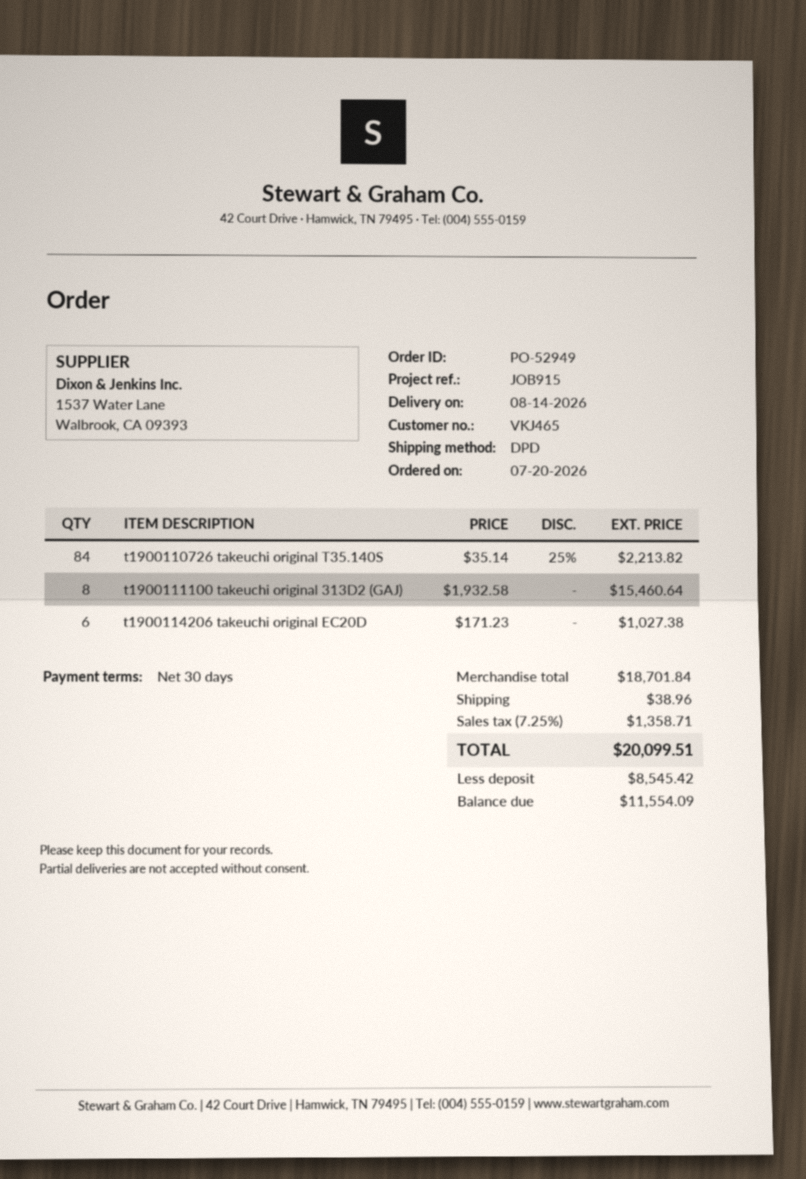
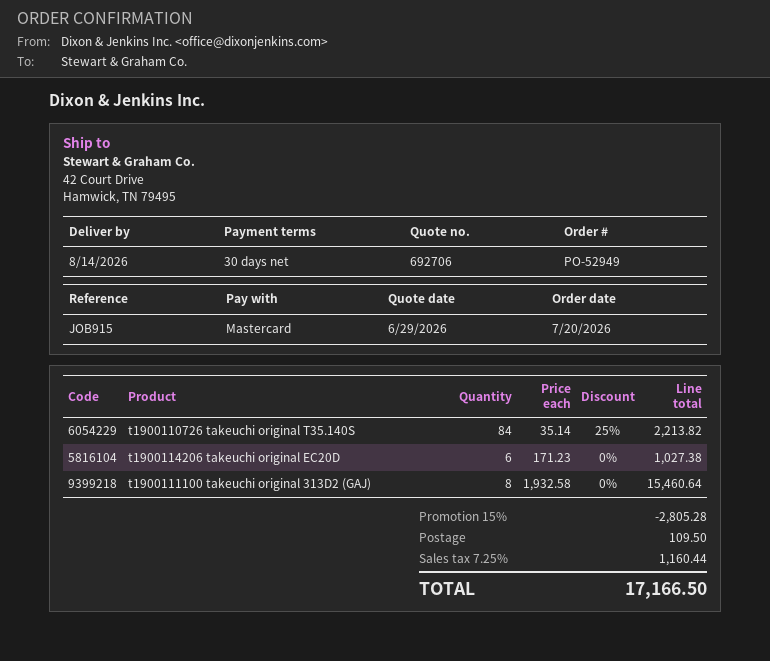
discount: none -> 15% = 2805.28
shipping: 38.96 -> 109.50
tax: 7.25% = 1358.71 -> 7.25% = 1160.44
total: 20099.51 -> 17166.50

